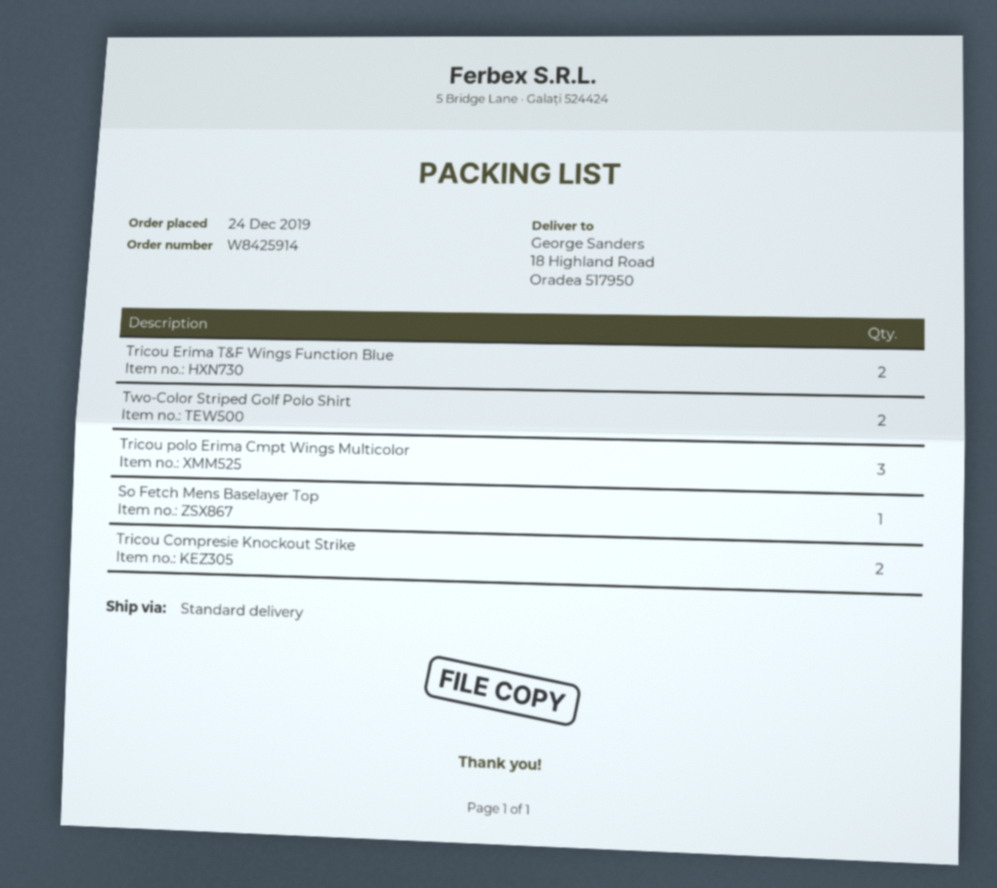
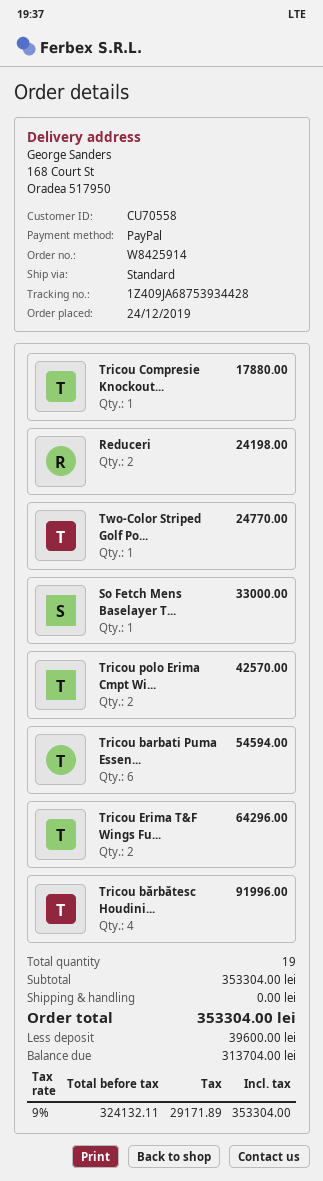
ship to: 18 Highland Road, Oradea 517950 -> 168 Court St, Oradea 517950
Two-Color Striped Golf Polo Shirt: 2 -> 1
Tricou polo Erima Cmpt Wings Multicolor: 3 -> 2
Tricou Compresie Knockout Strike: 2 -> 1
Reduceri: none -> 2
Tricou barbati Puma Essen...: none -> 6
Tricou bărbătesc Houdini...: none -> 4

